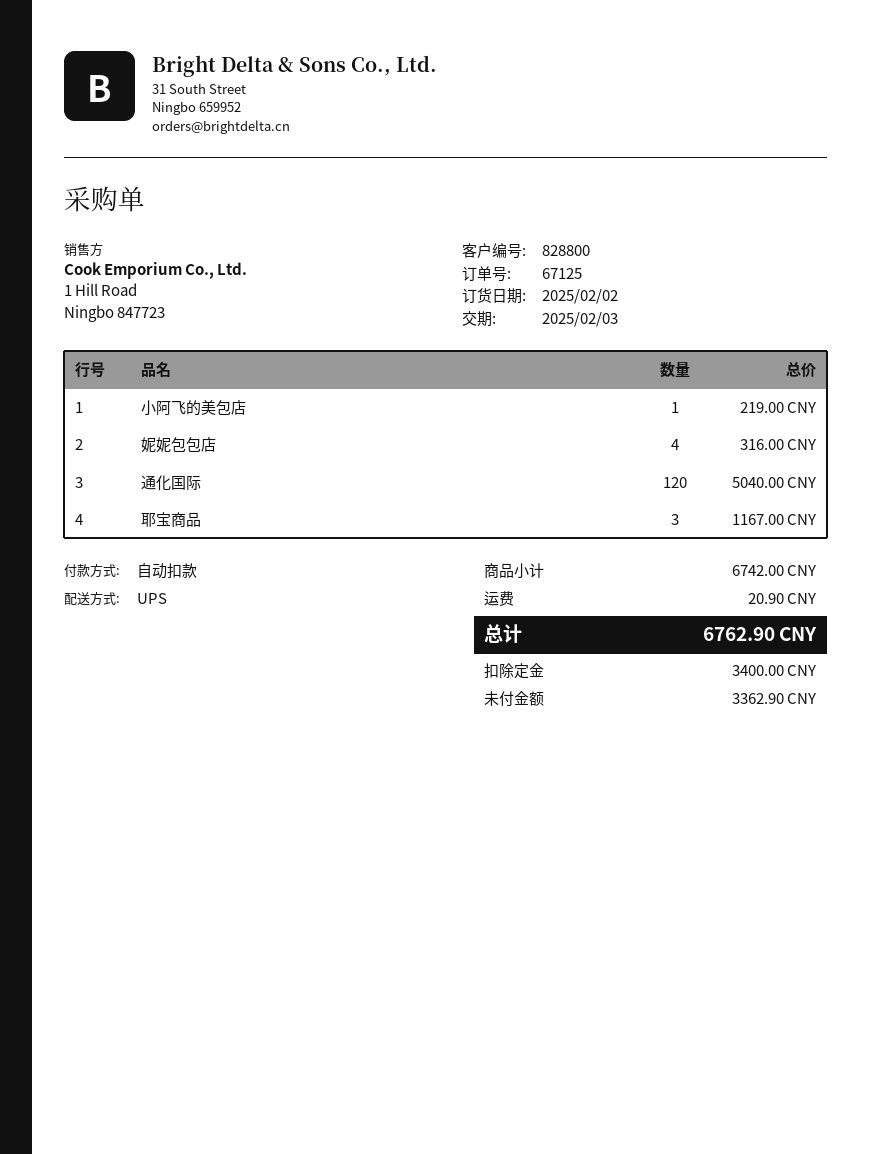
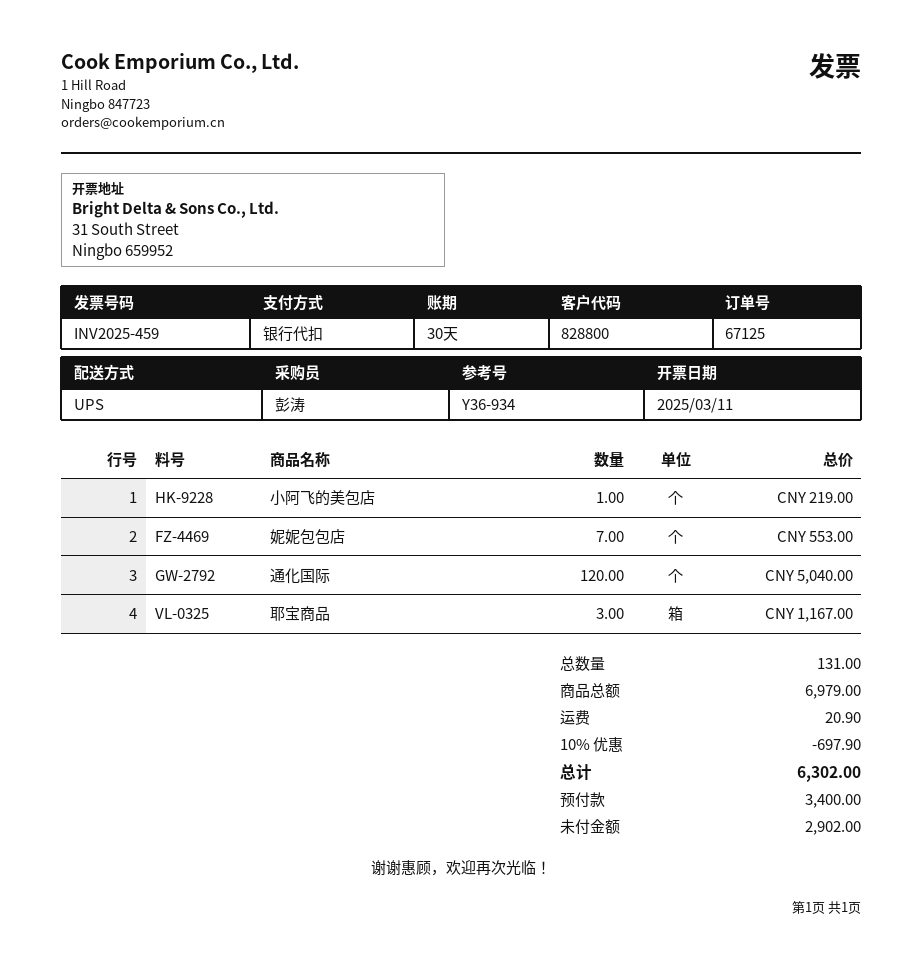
妮妮包包店: 4 for 316.00 -> 7 for 553.00
subtotal: 6742.00 -> 6979.00
discount: none -> 10% = 697.90
total: 6762.90 -> 6302.00
balance: 3362.90 -> 2902.00

